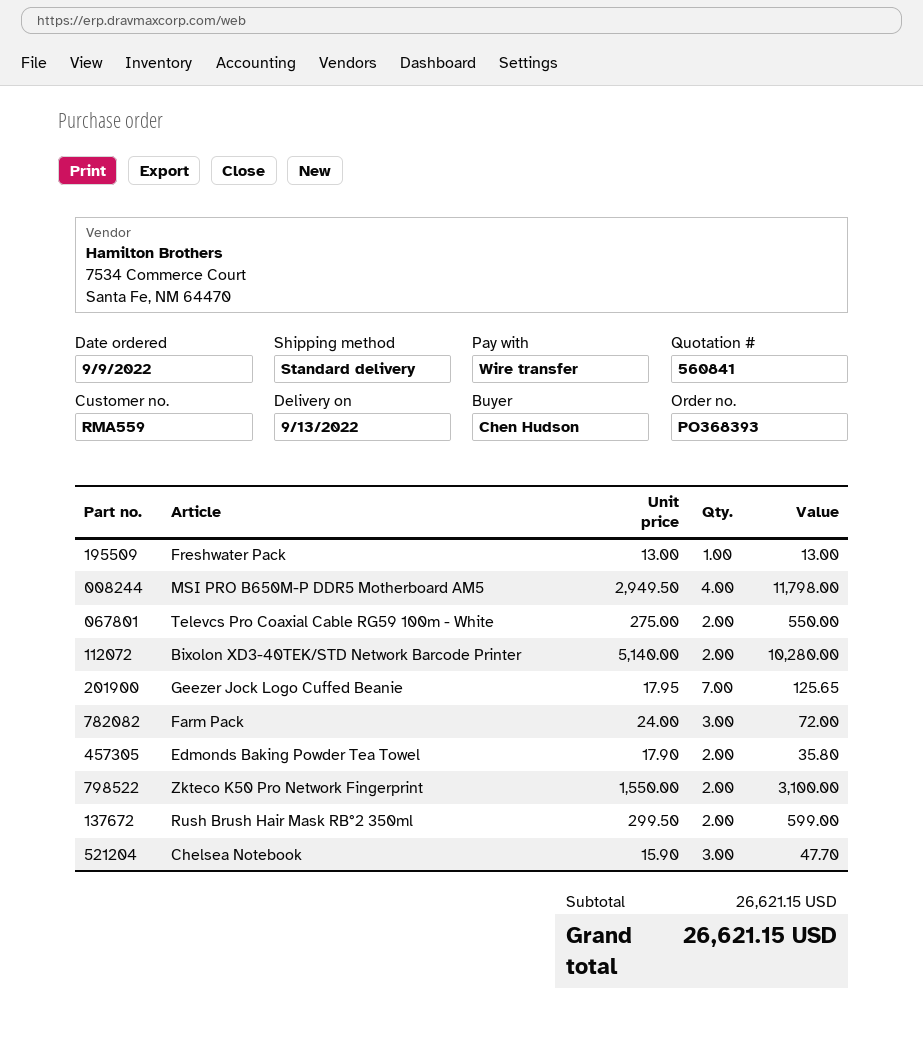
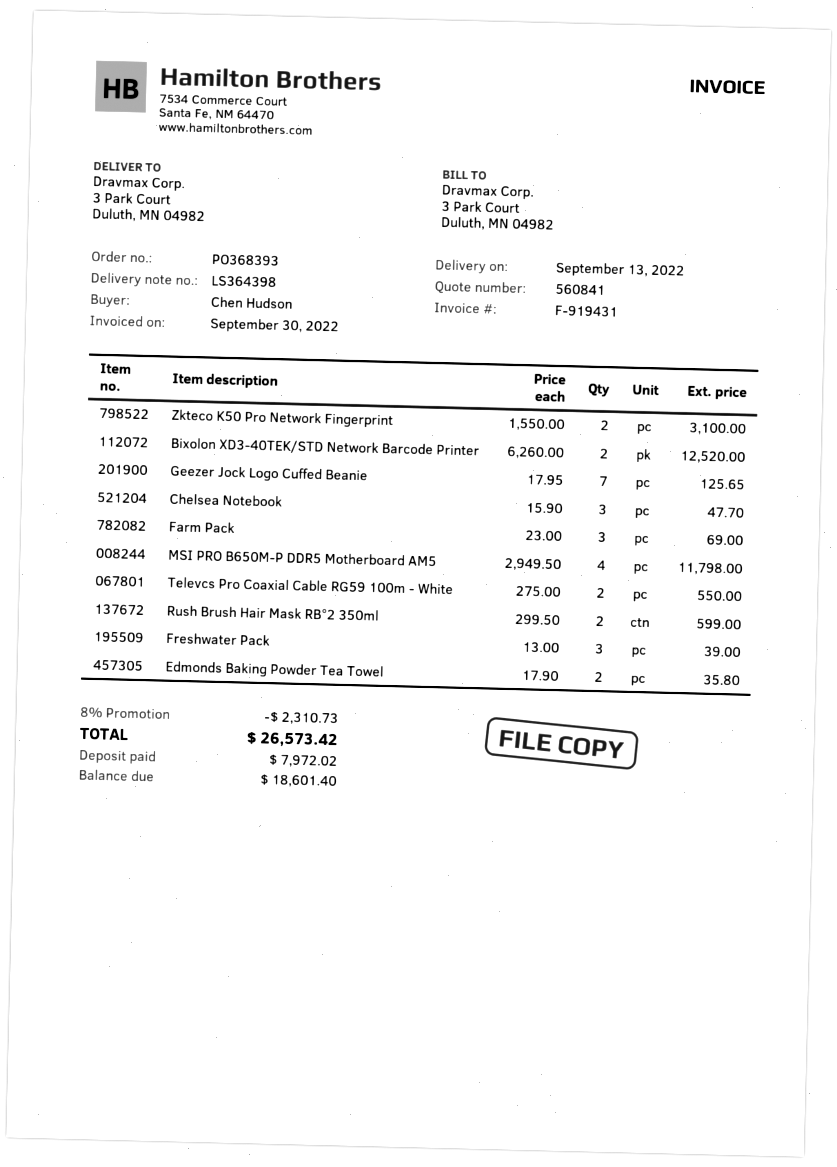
Freshwater Pack: 1 x 13.00 = 13.00 -> 3 x 13.00 = 39.00
Bixolon XD3-40TEK/STD Network Barcode Printer: 2 x 5140.00 = 10280.00 -> 2 x 6260.00 = 12520.00
Farm Pack: 3 x 24.00 = 72.00 -> 3 x 23.00 = 69.00
discount: none -> 8% = 2310.73
total: 26621.15 -> 26573.42

